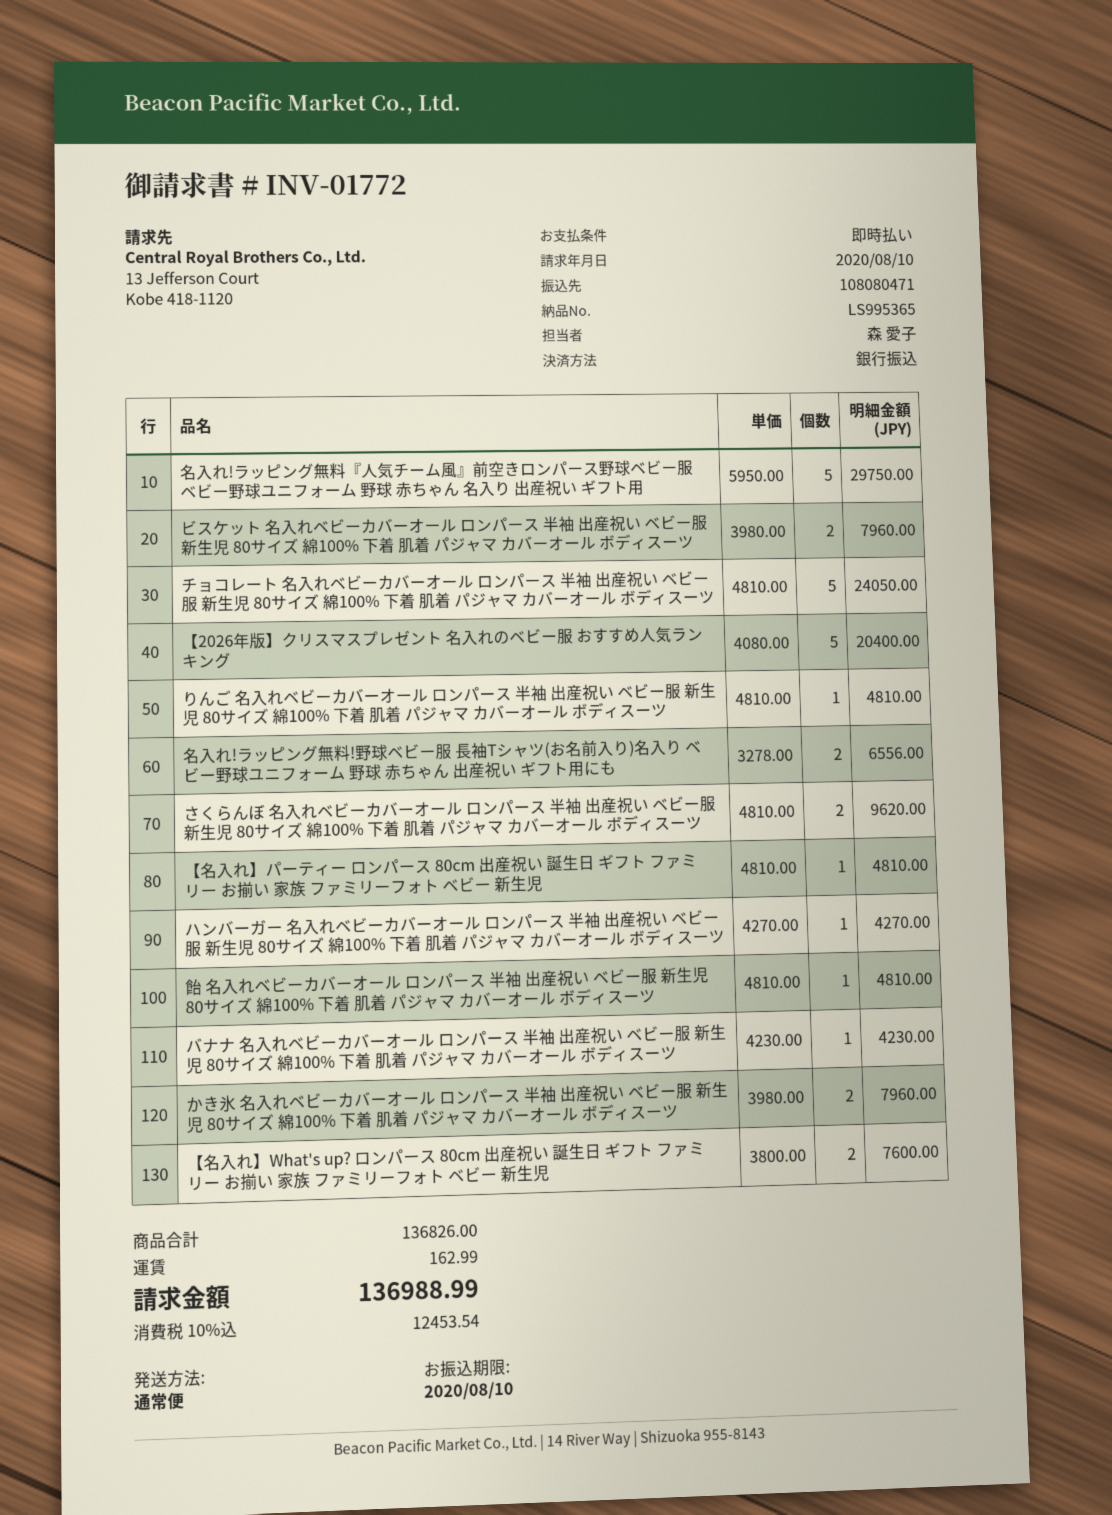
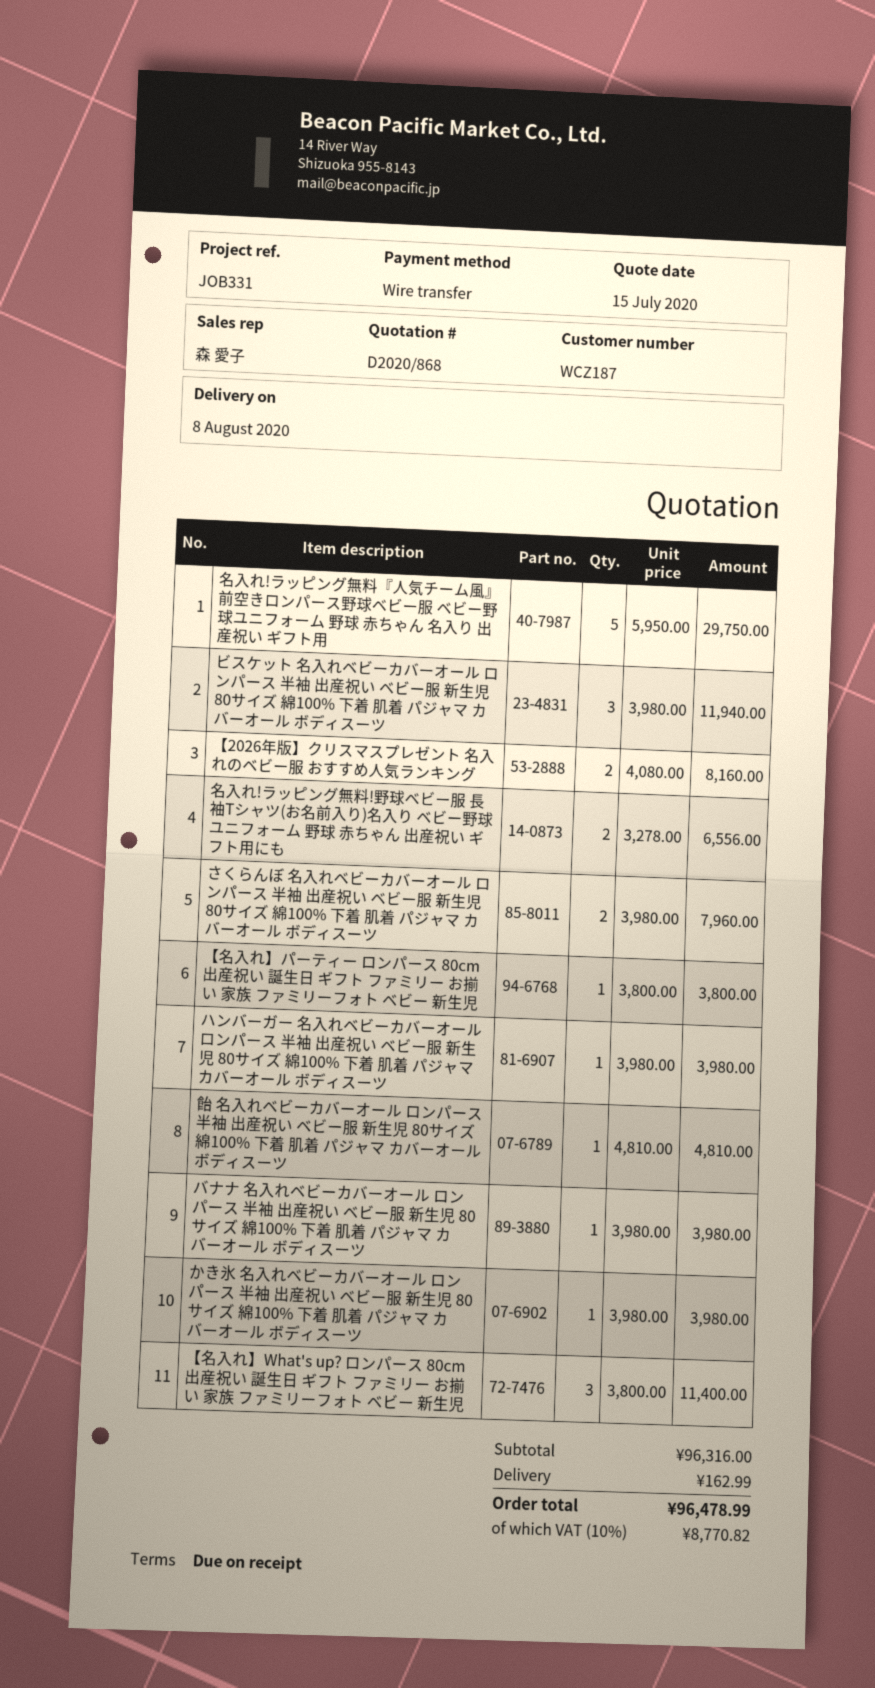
ビスケット 名入れベビーカバーオール ロンパース 半袖 出産祝い ベビー服 新生児 80サイズ 綿100% 下着 肌着 パジャマ カバーオール ボディスーツ: 2 x 3980.00 = 7960.00 -> 3 x 3980.00 = 11940.00
チョコレート 名入れベビーカバーオール ロンパース 半袖 出産祝い ベビー服 新生児 80サイズ 綿100% 下着 肌着 パジャマ カバーオール ボディスーツ: 5 x 4810.00 = 24050.00 -> none
【2026年版】クリスマスプレゼント 名入れのベビー服 おすすめ人気ランキング: 5 x 4080.00 = 20400.00 -> 2 x 4080.00 = 8160.00
りんご 名入れベビーカバーオール ロンパース 半袖 出産祝い ベビー服 新生児 80サイズ 綿100% 下着 肌着 パジャマ カバーオール ボディスーツ: 1 x 4810.00 = 4810.00 -> none
さくらんぼ 名入れベビーカバーオール ロンパース 半袖 出産祝い ベビー服 新生児 80サイズ 綿100% 下着 肌着 パジャマ カバーオール ボディスーツ: 2 x 4810.00 = 9620.00 -> 2 x 3980.00 = 7960.00
【名入れ】パーティー ロンパース 80cm 出産祝い 誕生日 ギフト ファミリー お揃い 家族 ファミリーフォト ベビー 新生児: 1 x 4810.00 = 4810.00 -> 1 x 3800.00 = 3800.00
ハンバーガー 名入れベビーカバーオール ロンパース 半袖 出産祝い ベビー服 新生児 80サイズ 綿100% 下着 肌着 パジャマ カバーオール ボディスーツ: 1 x 4270.00 = 4270.00 -> 1 x 3980.00 = 3980.00
バナナ 名入れベビーカバーオール ロンパース 半袖 出産祝い ベビー服 新生児 80サイズ 綿100% 下着 肌着 パジャマ カバーオール ボディスーツ: 1 x 4230.00 = 4230.00 -> 1 x 3980.00 = 3980.00
かき氷 名入れベビーカバーオール ロンパース 半袖 出産祝い ベビー服 新生児 80サイズ 綿100% 下着 肌着 パジャマ カバーオール ボディスーツ: 2 x 3980.00 = 7960.00 -> 1 x 3980.00 = 3980.00
【名入れ】What's up? ロンパース 80cm 出産祝い 誕生日 ギフト ファミリー お揃い 家族 ファミリーフォト ベビー 新生児: 2 x 3800.00 = 7600.00 -> 3 x 3800.00 = 11400.00
subtotal: 136826.00 -> 96316.00
tax: 10% = 12453.54 -> 10% = 8770.82
total: 136988.99 -> 96478.99

